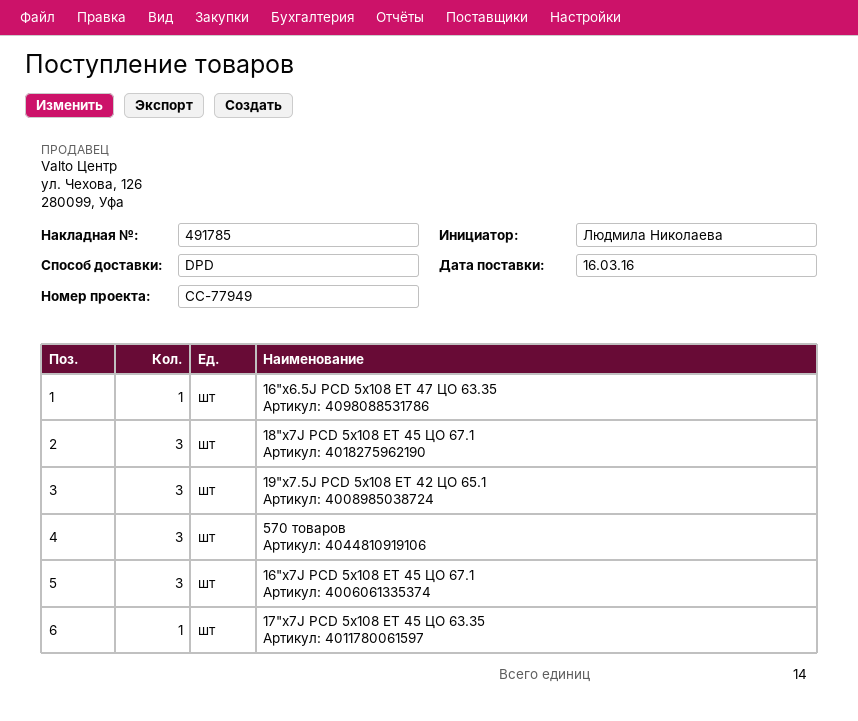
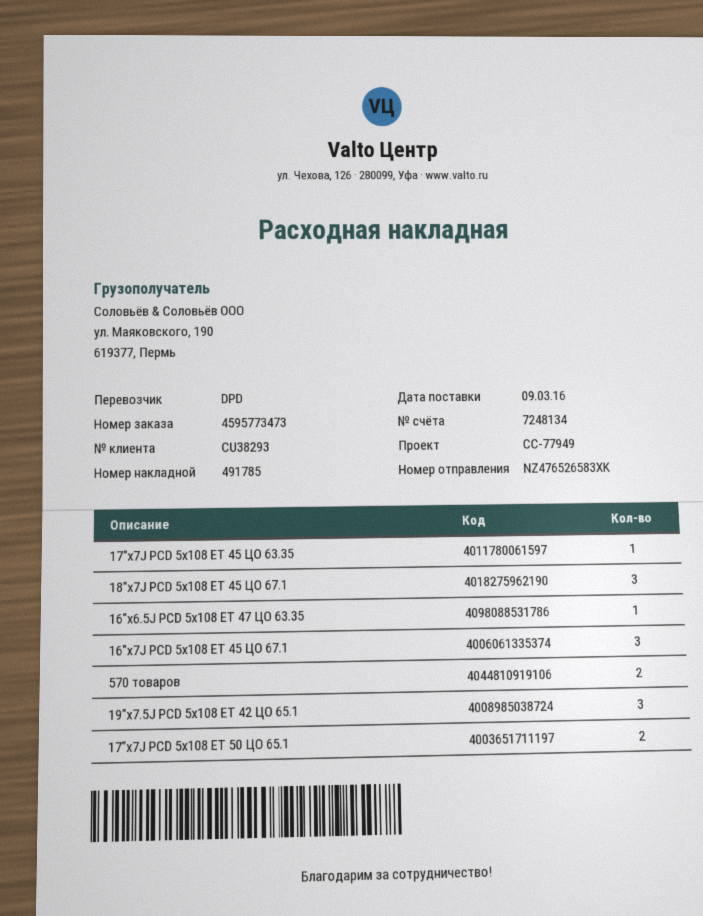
delivery date: 2016-03-16 -> 2016-03-09
570 товаров: 3 -> 2
17"x7J PCD 5x108 ЕТ 50 ЦО 65.1: none -> 2

